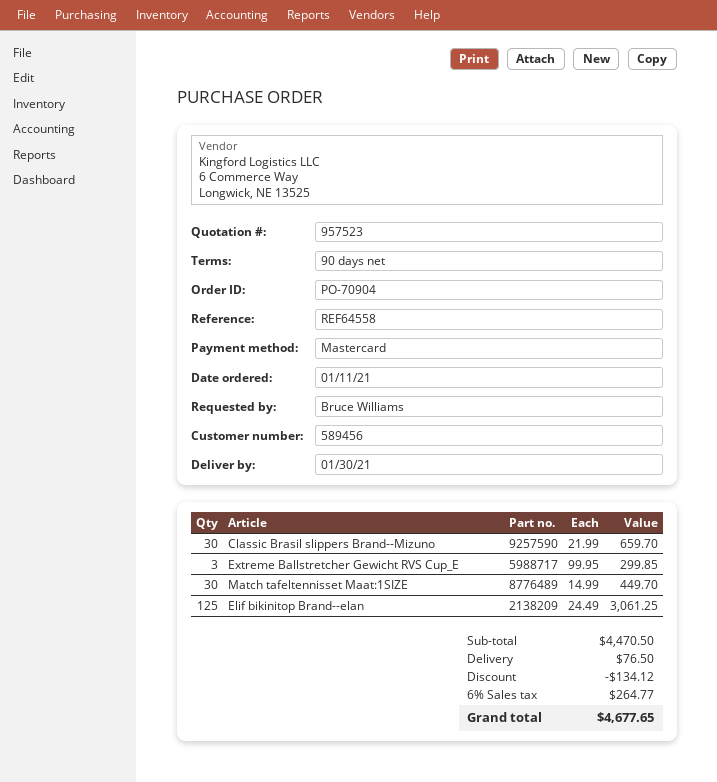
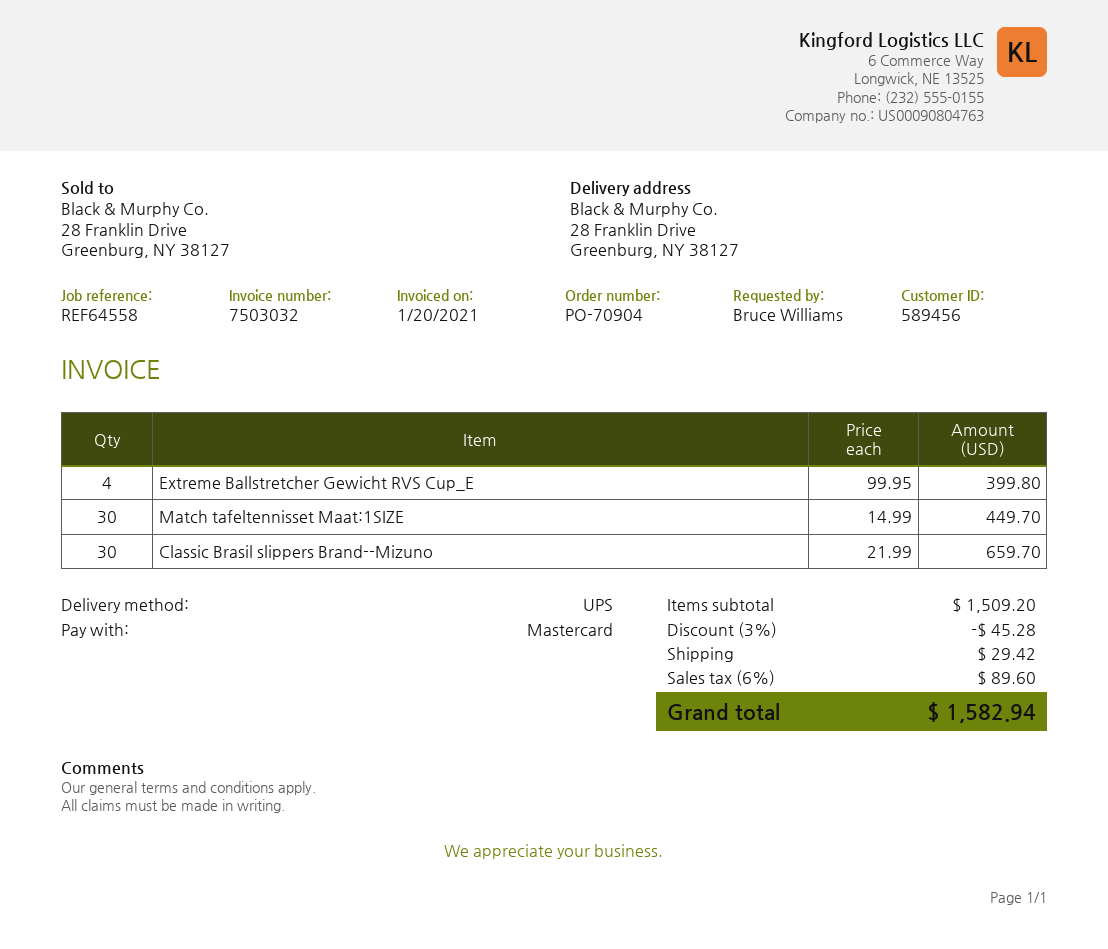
Extreme Ballstretcher Gewicht RVS Cup_E: 3 x 99.95 = 299.85 -> 4 x 99.95 = 399.80
Elif bikinitop Brand--elan: 125 x 24.49 = 3061.25 -> none
subtotal: 4470.50 -> 1509.20
discount: 134.12 -> 45.28
shipping: 76.50 -> 29.42
tax: 6% = 264.77 -> 6% = 89.60
total: 4677.65 -> 1582.94

